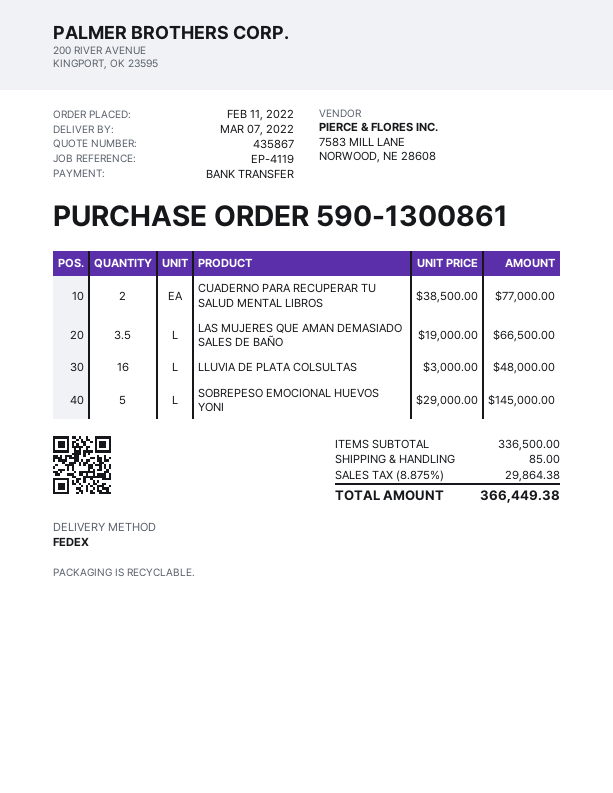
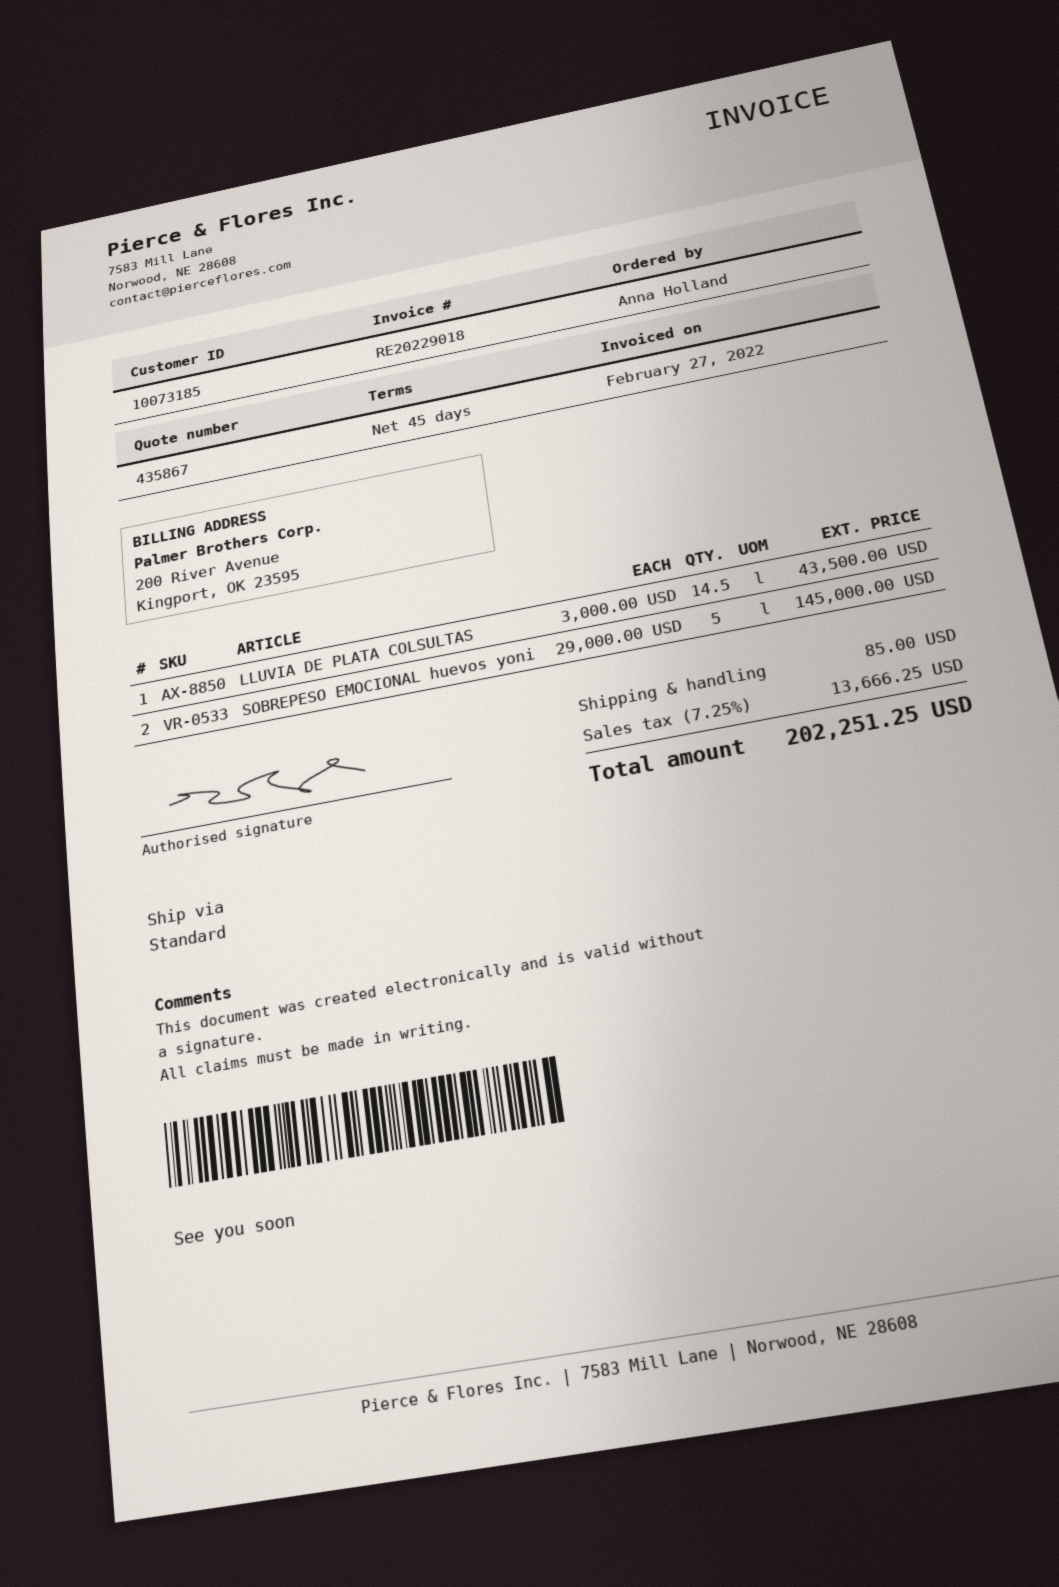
shipping method: FedEx -> standard
CUADERNO PARA RECUPERAR TU SALUD MENTAL LIBROS: 2 x 38500.00 = 77000.00 -> none
LAS MUJERES QUE AMAN DEMASIADO SALES DE BAÑO: 3.5 x 19000.00 = 66500.00 -> none
LLUVIA DE PLATA COLSULTAS: 16 x 3000.00 = 48000.00 -> 14.5 x 3000.00 = 43500.00
tax: 8.875% = 29864.38 -> 7.25% = 13666.25
total: 366449.38 -> 202251.25

